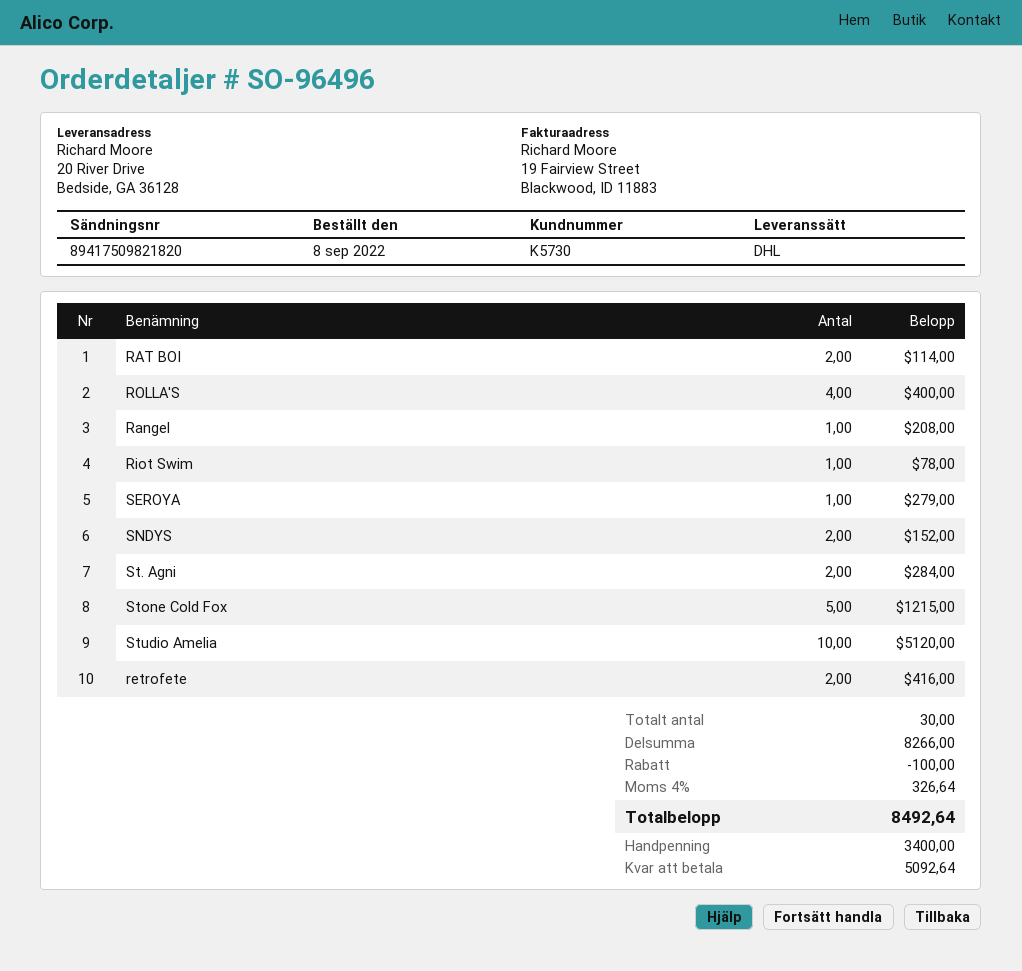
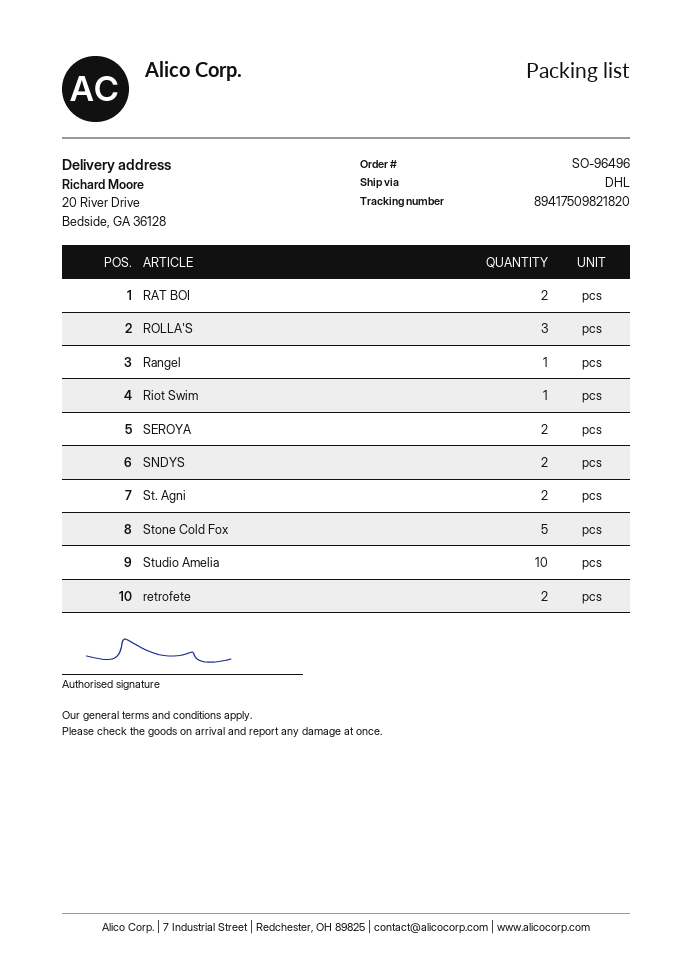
ROLLA'S: 4 -> 3
SEROYA: 1 -> 2

